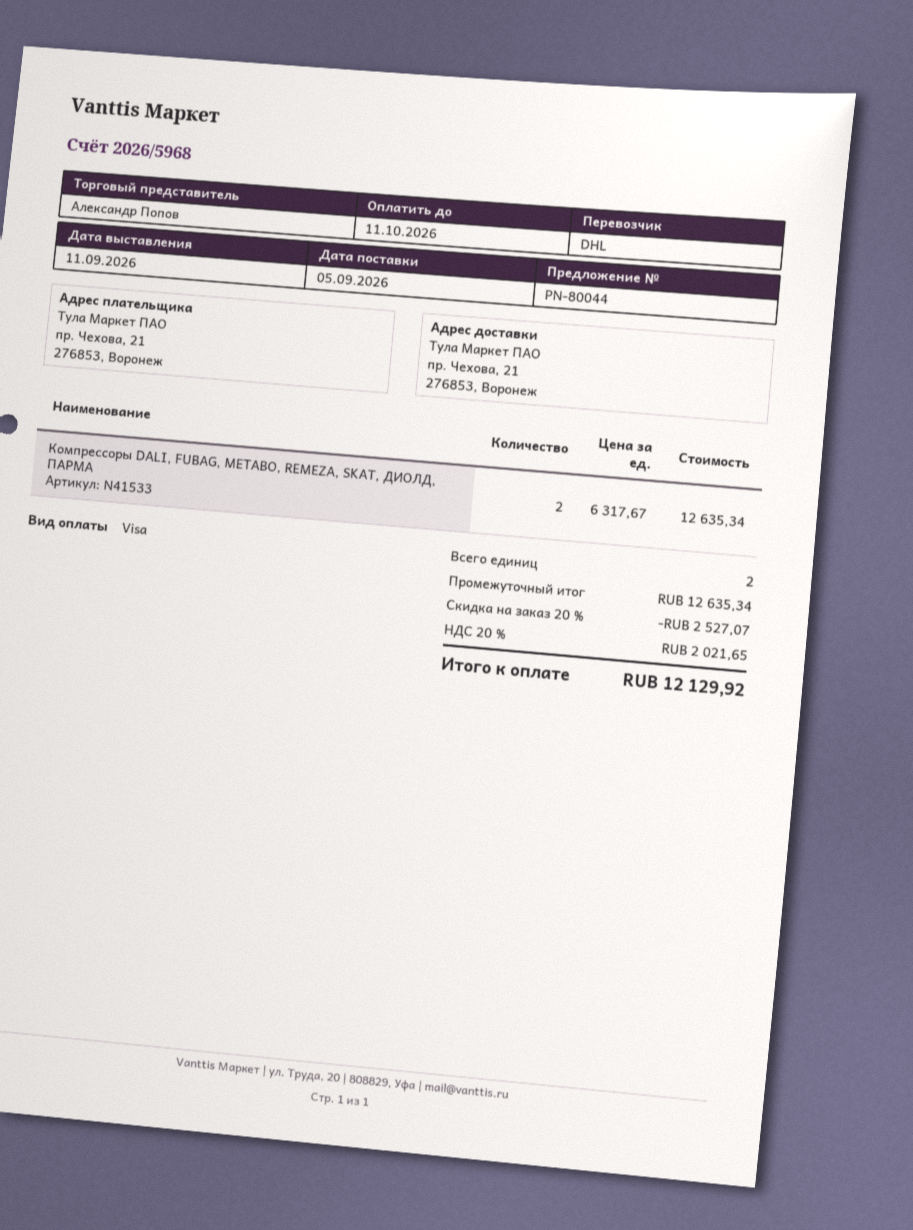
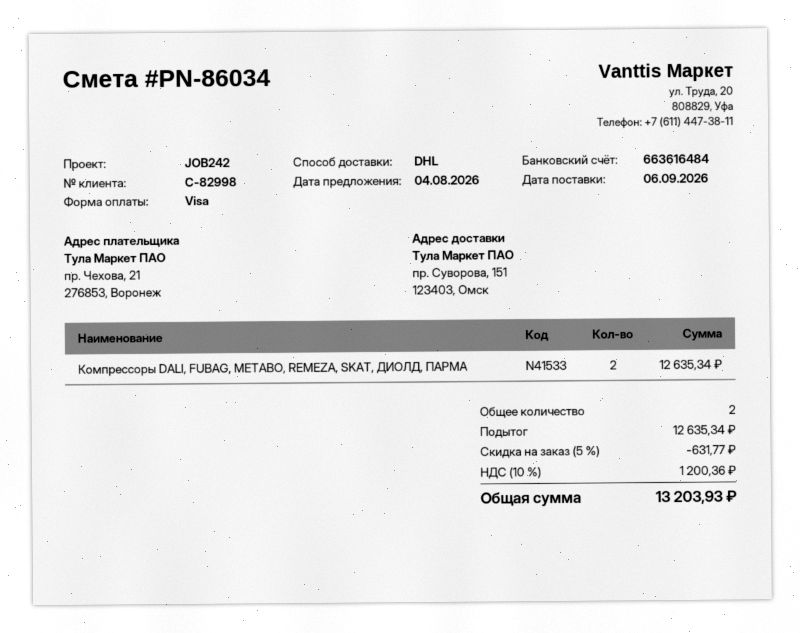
quote number: PN-80044 -> PN-86034
delivery date: 2026-09-05 -> 2026-09-06
ship to: пр. Чехова, 21, 276853, Воронеж -> пр. Суворова, 151, 123403, Омск
discount: 20% = 2527.07 -> 5% = 631.77
tax: 20% = 2021.65 -> 10% = 1200.36
total: 12129.92 -> 13203.93

